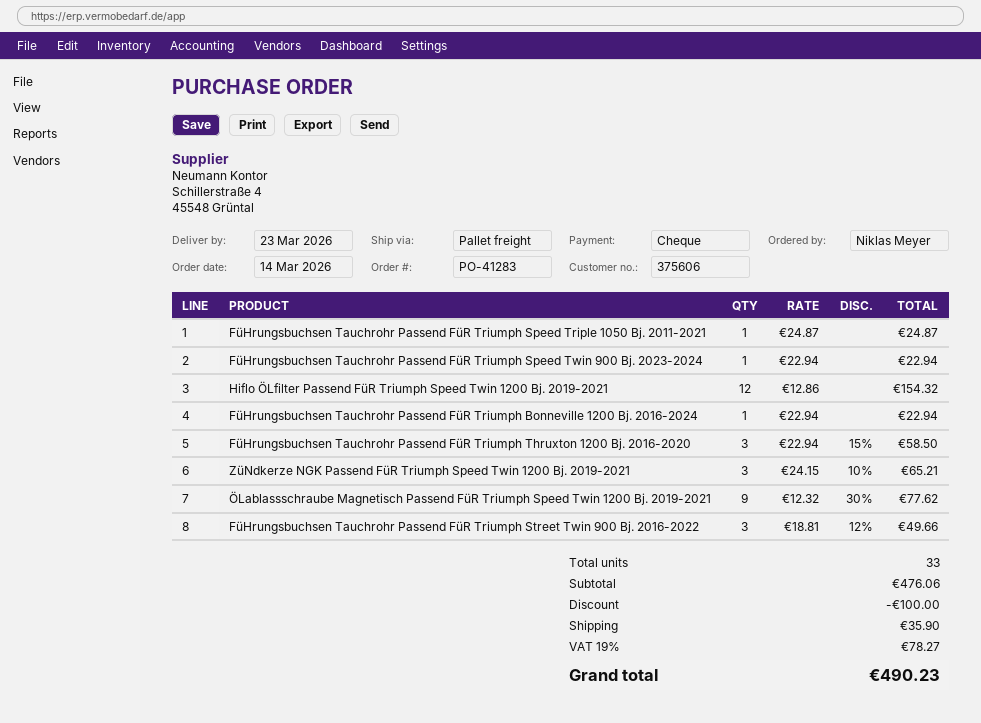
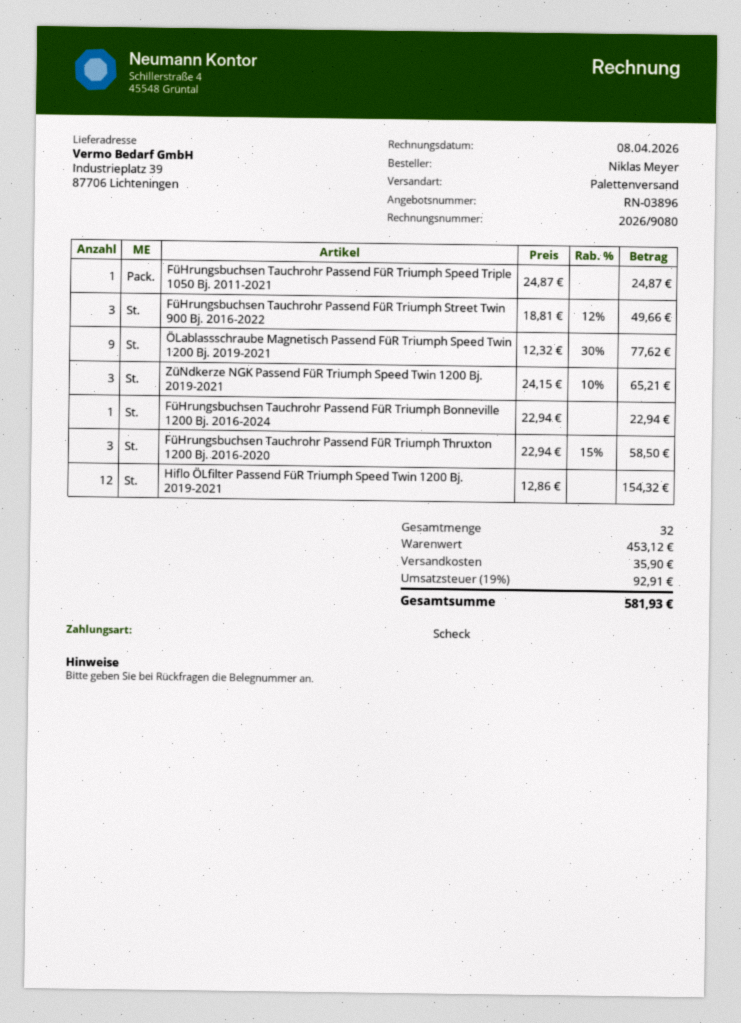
FüHrungsbuchsen Tauchrohr Passend FüR Triumph Speed Twin 900 Bj. 2023-2024: 1 x 22.94 = 22.94 -> none
total quantity: 33 -> 32
subtotal: 476.06 -> 453.12
discount: 100.00 -> none
tax: 19% = 78.27 -> 19% = 92.91
total: 490.23 -> 581.93

